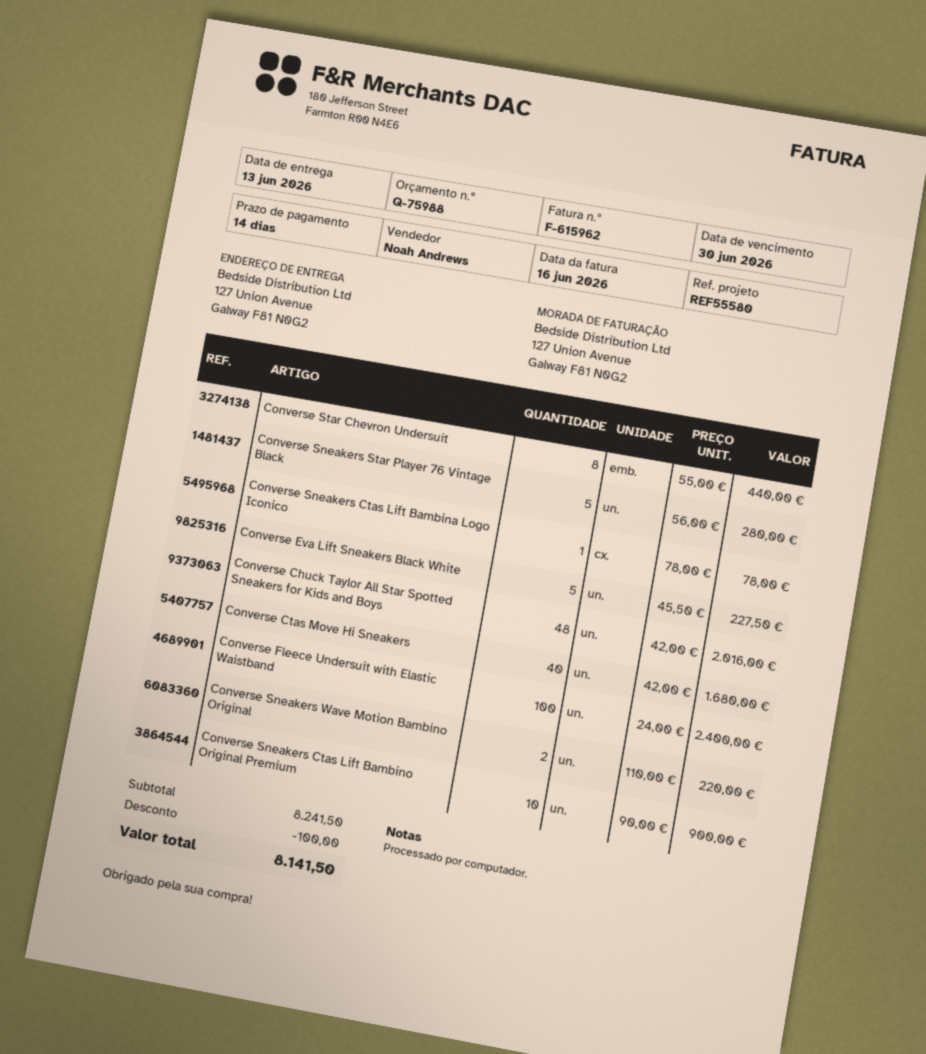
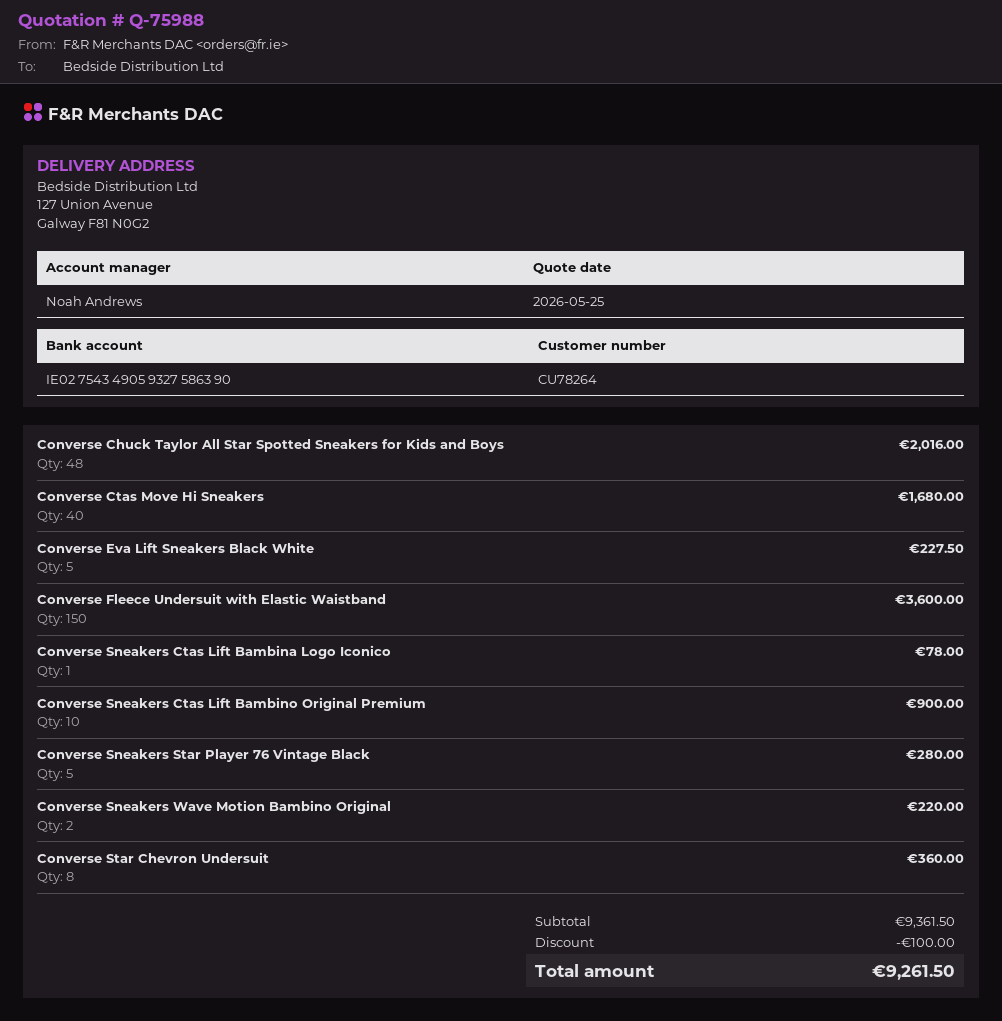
Converse Star Chevron Undersuit: 8 for 440.00 -> 8 for 360.00
Converse Fleece Undersuit with Elastic Waistband: 100 for 2400.00 -> 150 for 3600.00
subtotal: 8241.50 -> 9361.50
total: 8141.50 -> 9261.50

